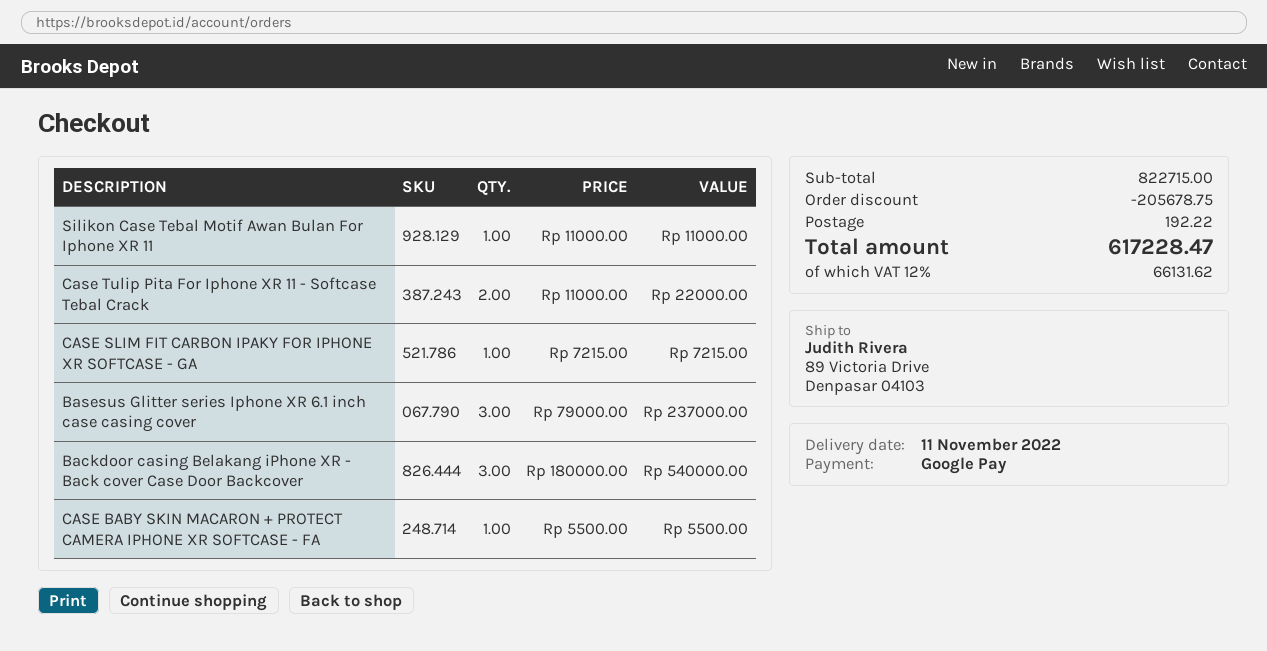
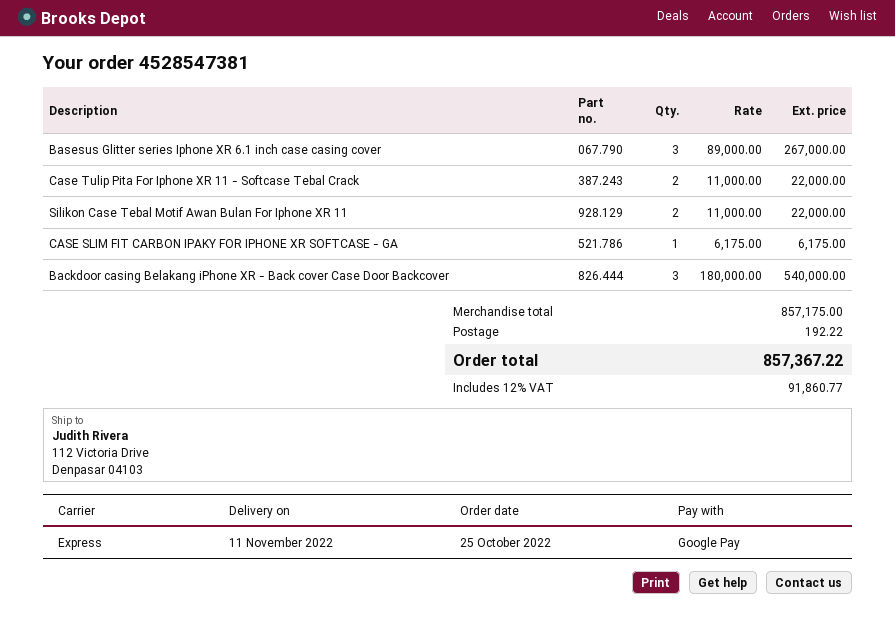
ship to: 89 Victoria Drive, Denpasar 04103 -> 112 Victoria Drive, Denpasar 04103
Silikon Case Tebal Motif Awan Bulan For Iphone XR 11: 1 x 11000.00 = 11000.00 -> 2 x 11000.00 = 22000.00
CASE SLIM FIT CARBON IPAKY FOR IPHONE XR SOFTCASE - GA: 1 x 7215.00 = 7215.00 -> 1 x 6175.00 = 6175.00
Basesus Glitter series Iphone XR 6.1 inch case casing cover: 3 x 79000.00 = 237000.00 -> 3 x 89000.00 = 267000.00
CASE BABY SKIN MACARON + PROTECT CAMERA IPHONE XR SOFTCASE - FA: 1 x 5500.00 = 5500.00 -> none
subtotal: 822715.00 -> 857175.00
discount: 205678.75 -> none
tax: 12% = 66131.62 -> 12% = 91860.77
total: 617228.47 -> 857367.22

